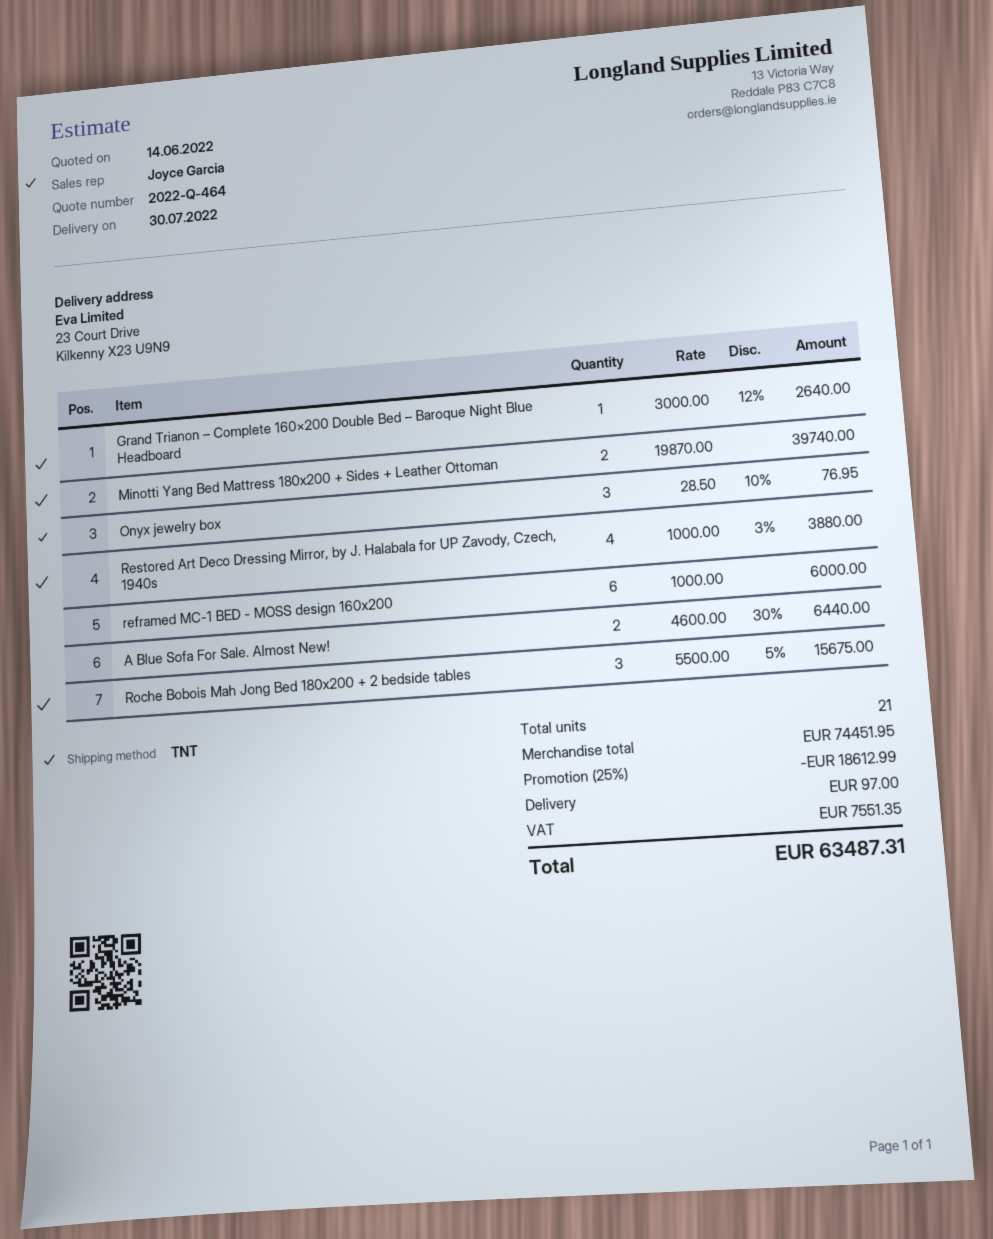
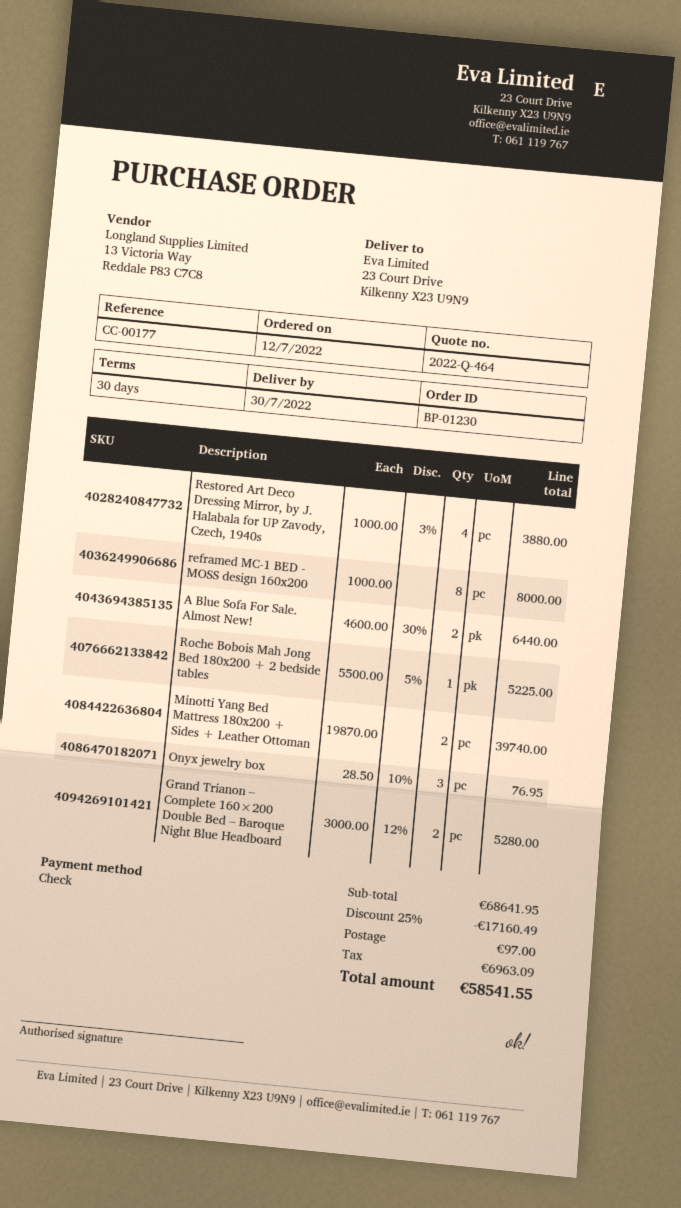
Grand Trianon – Complete 160×200 Double Bed – Baroque Night Blue Headboard: 1 x 3000.00 - 12% = 2640.00 -> 2 x 3000.00 - 12% = 5280.00
reframed MC-1 BED - MOSS design 160x200: 6 x 1000.00 = 6000.00 -> 8 x 1000.00 = 8000.00
Roche Bobois Mah Jong Bed 180x200 + 2 bedside tables: 3 x 5500.00 - 5% = 15675.00 -> 1 x 5500.00 - 5% = 5225.00
subtotal: 74451.95 -> 68641.95
discount: 25% = 18612.99 -> 25% = 17160.49
tax: 7551.35 -> 6963.09
total: 63487.31 -> 58541.55

